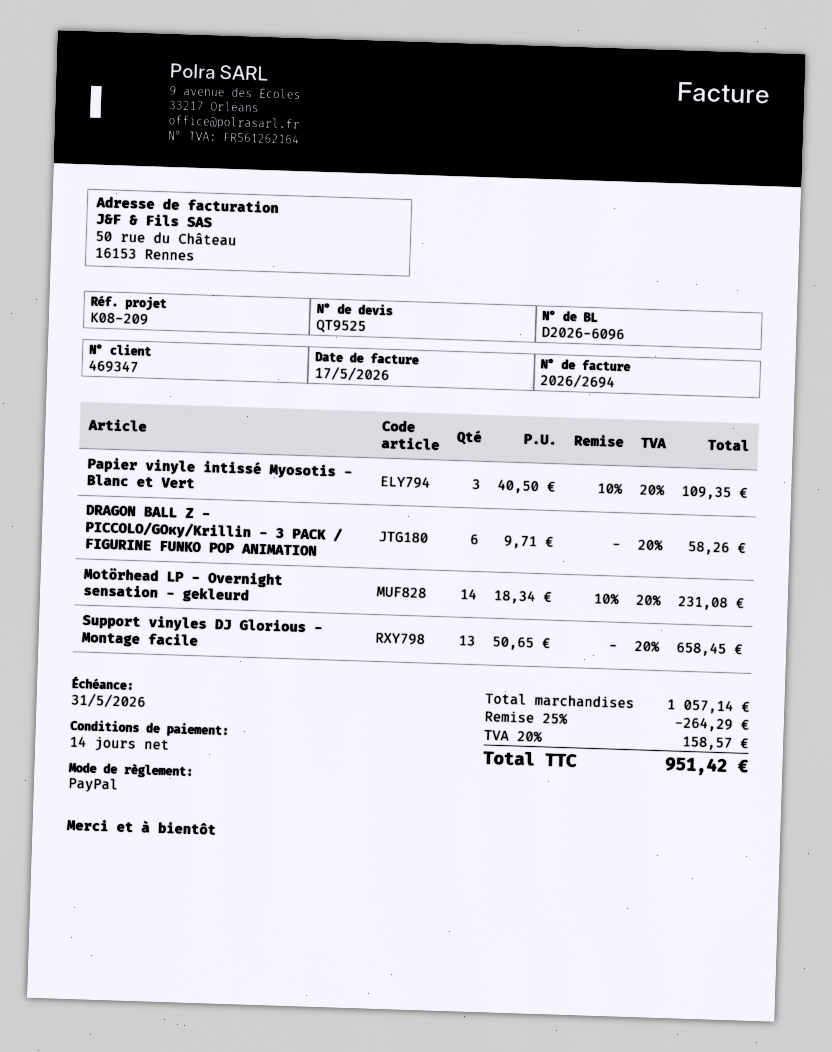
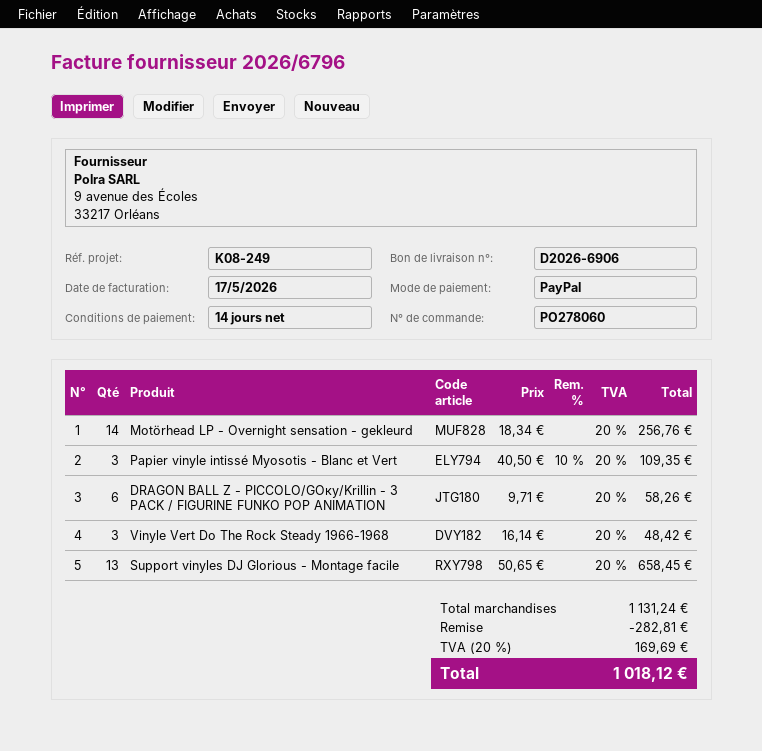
delivery note number: D2026-6096 -> D2026-6906
invoice number: 2026/2694 -> 2026/6796
reference: K08-209 -> K08-249
Motörhead LP - Overnight sensation - gekleurd: 14 x 18.34 - 10% = 231.08 -> 14 x 18.34 = 256.76
Vinyle Vert Do The Rock Steady 1966-1968: none -> 3 x 16.14 = 48.42
subtotal: 1057.14 -> 1131.24
discount: 264.29 -> 282.81
tax: 20% = 158.57 -> 20% = 169.69
total: 951.42 -> 1018.12

